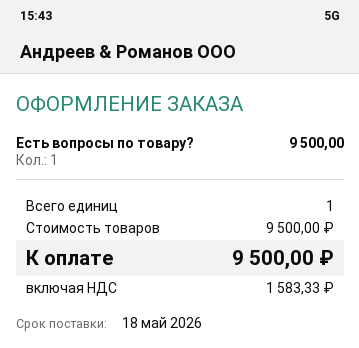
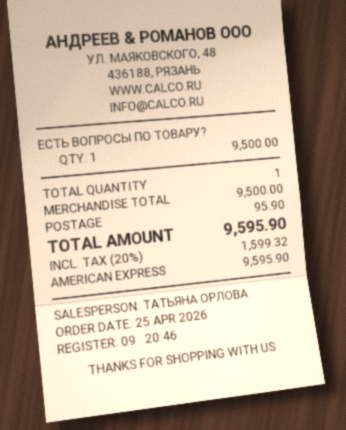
shipping: none -> 95.90
tax: 1583.33 -> 1599.32
total: 9500.00 -> 9595.90

